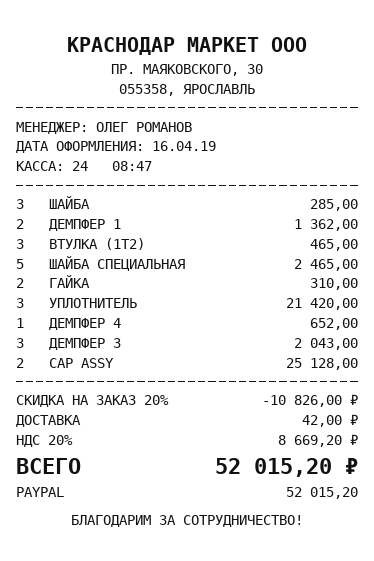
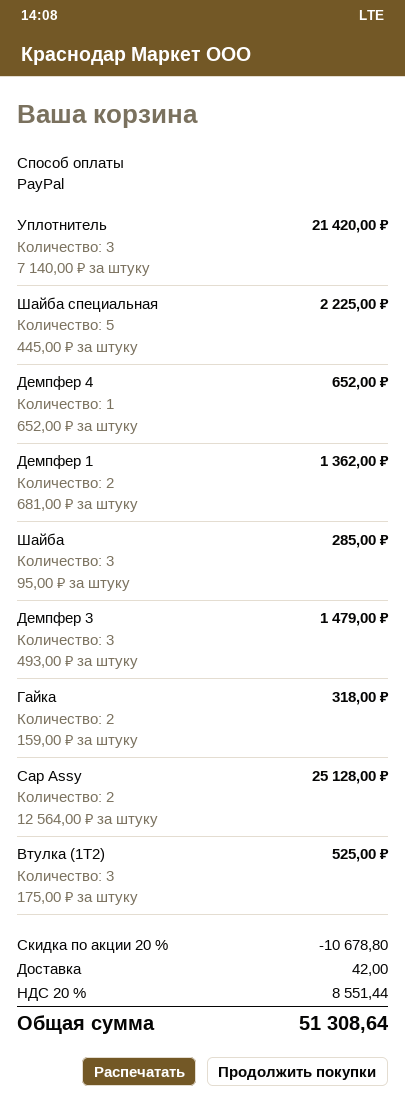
ВТУЛКА (1T2): 3 for 465.00 -> 3 for 525.00
ШАЙБА СПЕЦИАЛЬНАЯ: 5 for 2465.00 -> 5 for 2225.00
ГАЙКА: 2 for 310.00 -> 2 for 318.00
ДЕМПФЕР 3: 3 for 2043.00 -> 3 for 1479.00
discount: 20% = 10826.00 -> 20% = 10678.80
tax: 20% = 8669.20 -> 20% = 8551.44
total: 52015.20 -> 51308.64

